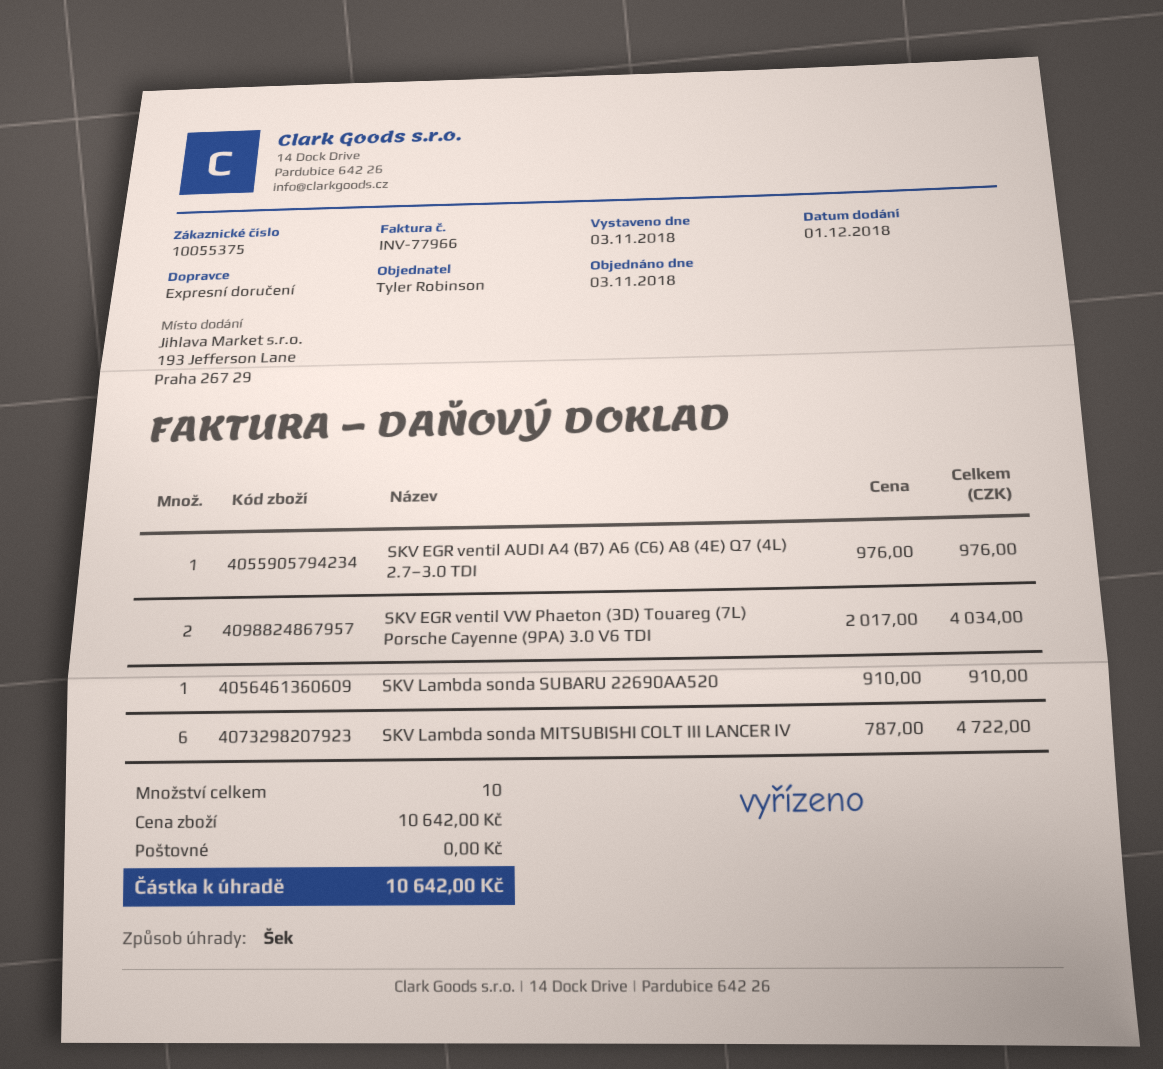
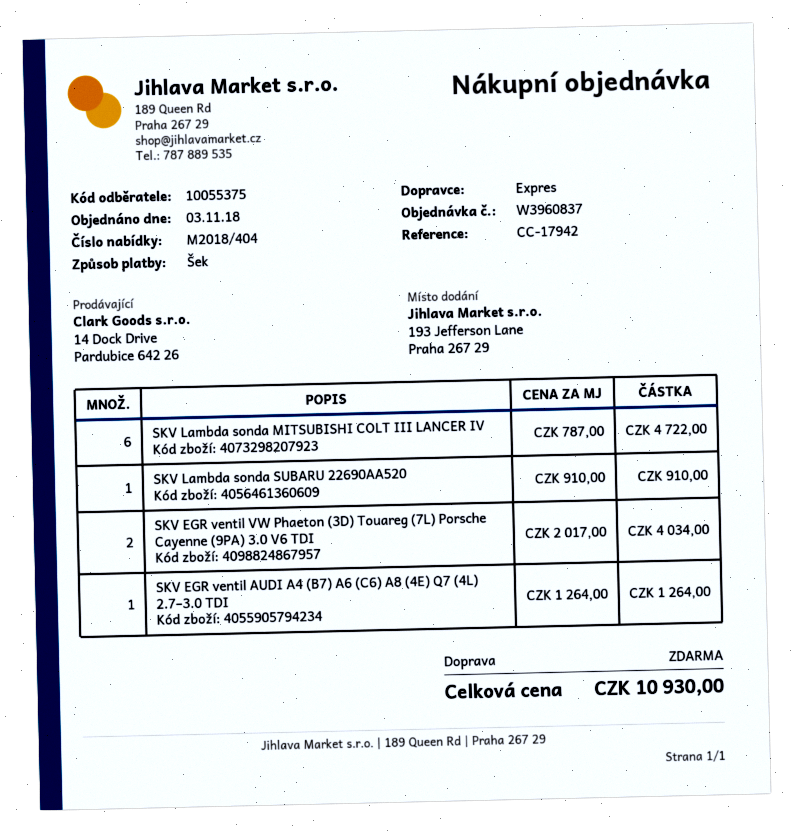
SKV EGR ventil AUDI A4 (B7) A6 (C6) A8 (4E) Q7 (4L) 2.7–3.0 TDI: 1 x 976.00 = 976.00 -> 1 x 1264.00 = 1264.00
total: 10642.00 -> 10930.00

